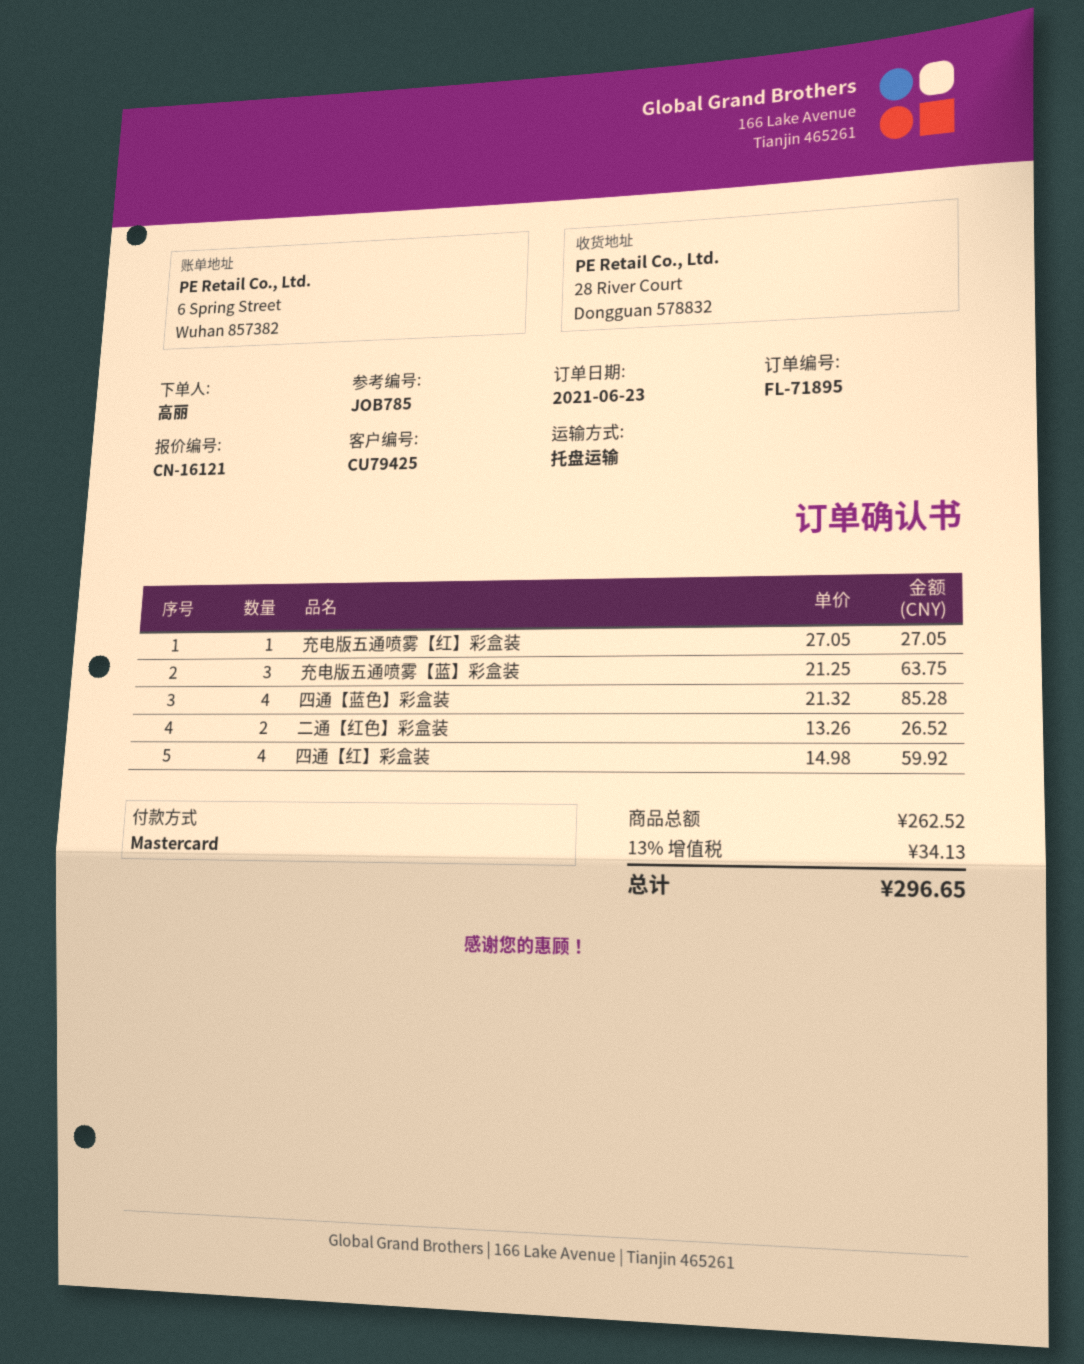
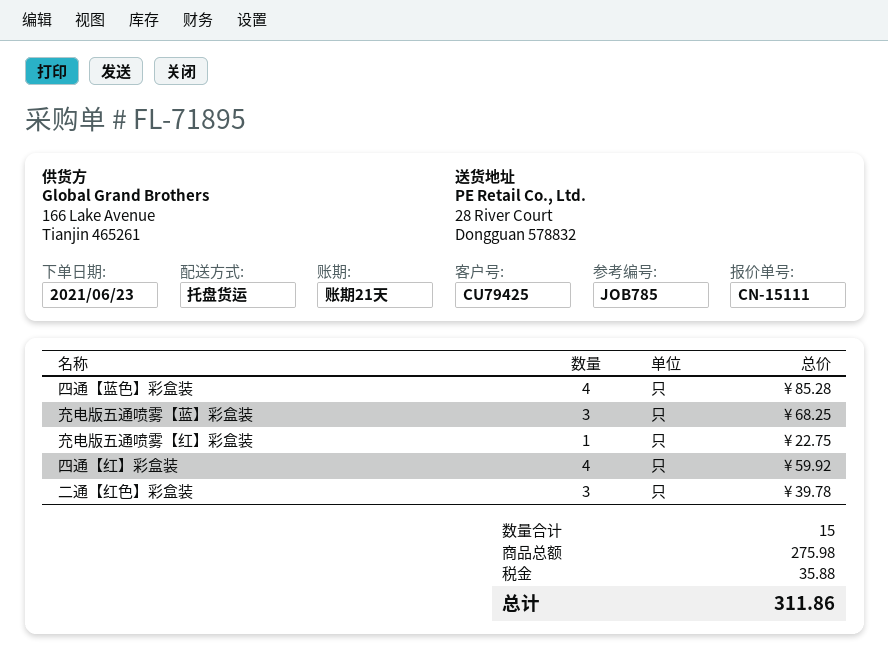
quote number: CN-16121 -> CN-15111
充电版五通喷雾【红】彩盒装: 1 for 27.05 -> 1 for 22.75
充电版五通喷雾【蓝】彩盒装: 3 for 63.75 -> 3 for 68.25
二通【红色】彩盒装: 2 for 26.52 -> 3 for 39.78
subtotal: 262.52 -> 275.98
tax: 34.13 -> 35.88
total: 296.65 -> 311.86

